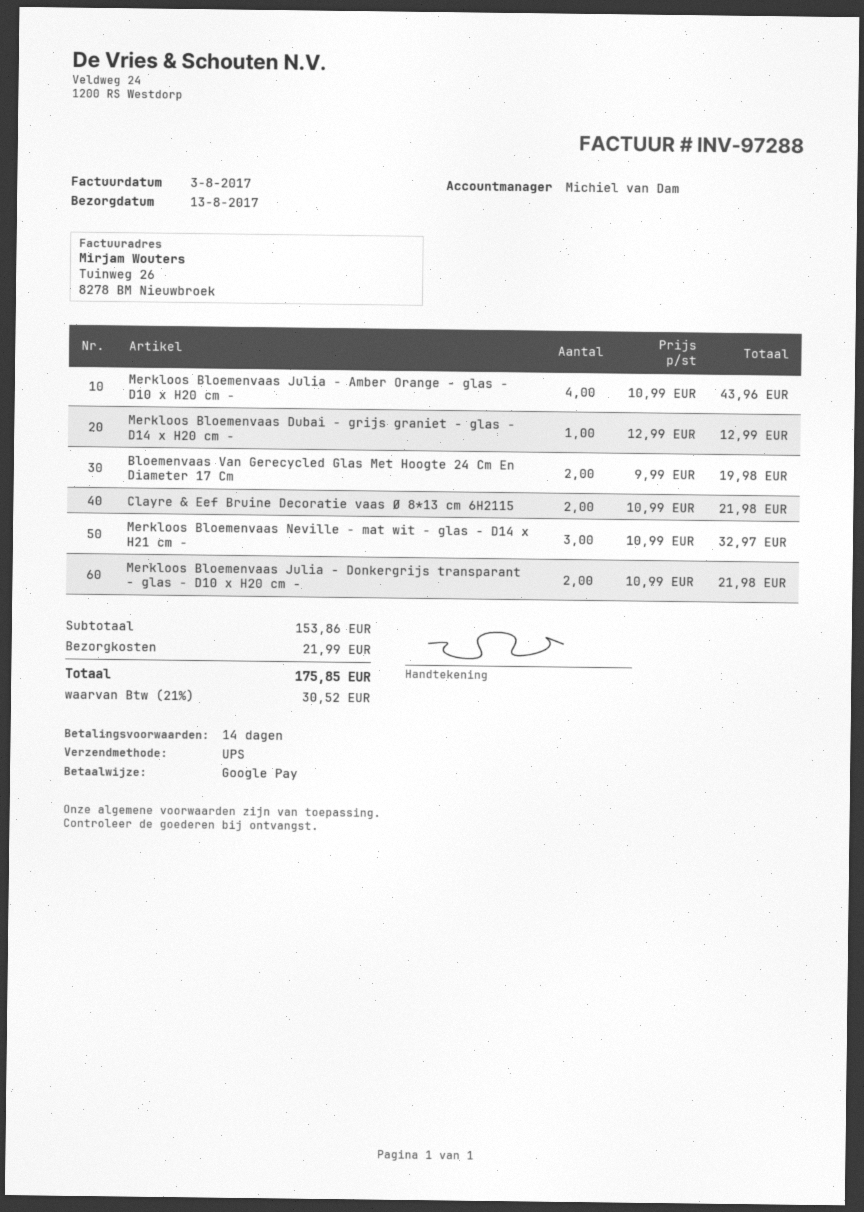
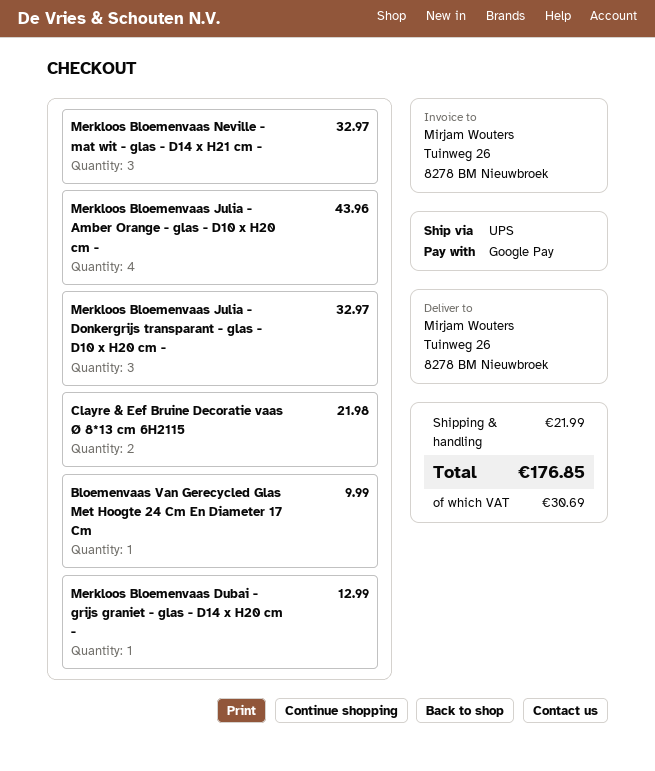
Bloemenvaas Van Gerecycled Glas Met Hoogte 24 Cm En Diameter 17 Cm: 2 for 19.98 -> 1 for 9.99
Merkloos Bloemenvaas Julia - Donkergrijs transparant - glas - D10 x H20 cm -: 2 for 21.98 -> 3 for 32.97
tax: 30.52 -> 30.69
total: 175.85 -> 176.85

